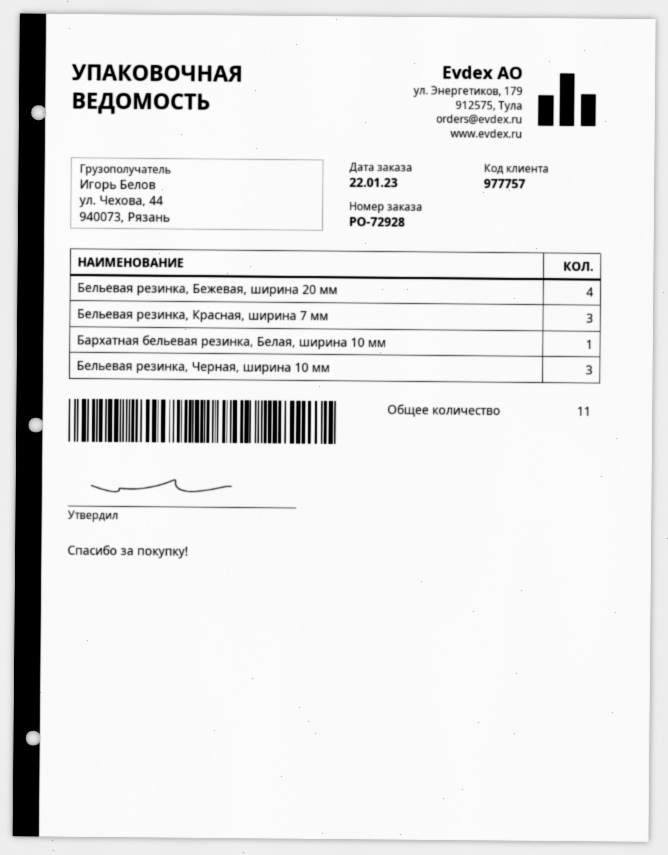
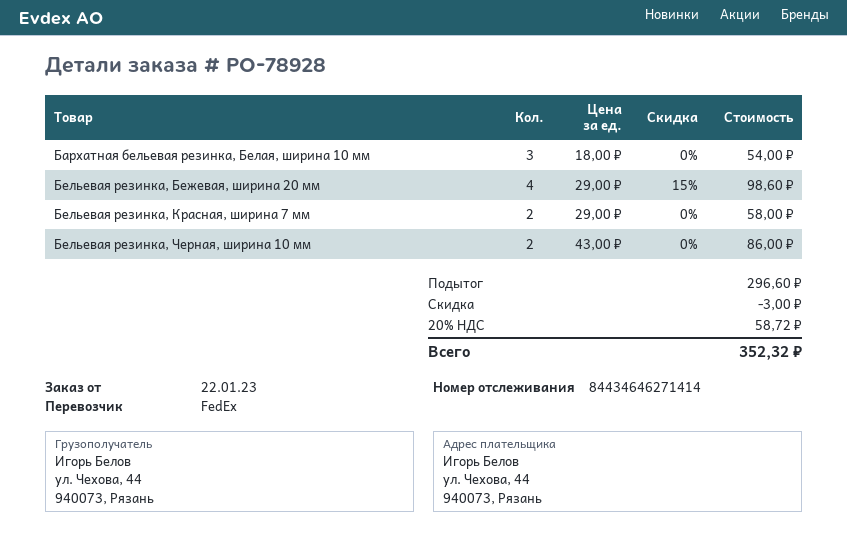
order number: PO-72928 -> PO-78928
Бельевая резинка, Красная, ширина 7 мм: 3 -> 2
Бархатная бельевая резинка, Белая, ширина 10 мм: 1 -> 3
Бельевая резинка, Черная, ширина 10 мм: 3 -> 2

